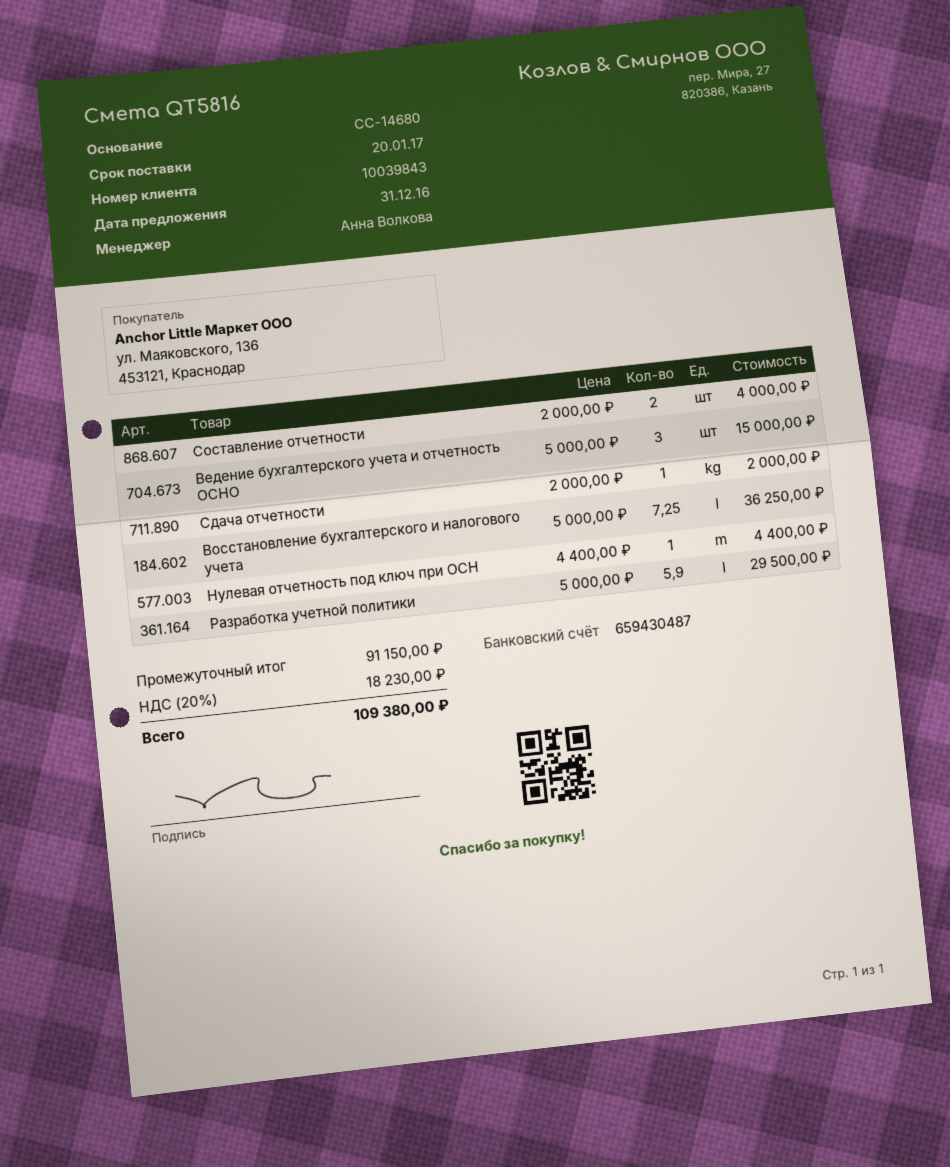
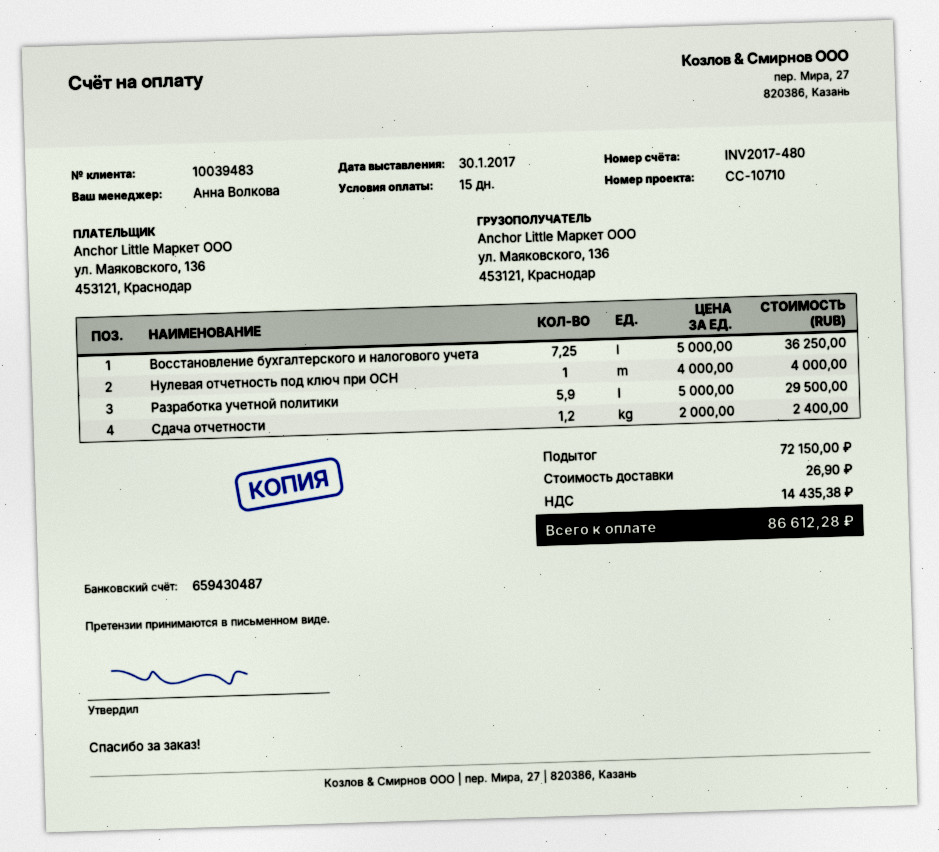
customer number: 10039843 -> 10039483
reference: CC-14680 -> CC-10710
Составление отчетности: 2 x 2000.00 = 4000.00 -> none
Ведение бухгалтерского учета и отчетность ОСНО: 3 x 5000.00 = 15000.00 -> none
Сдача отчетности: 1 x 2000.00 = 2000.00 -> 1.2 x 2000.00 = 2400.00
Нулевая отчетность под ключ при ОСН: 1 x 4400.00 = 4400.00 -> 1 x 4000.00 = 4000.00
subtotal: 91150.00 -> 72150.00
shipping: none -> 26.90
tax: 18230.00 -> 14435.38
total: 109380.00 -> 86612.28

